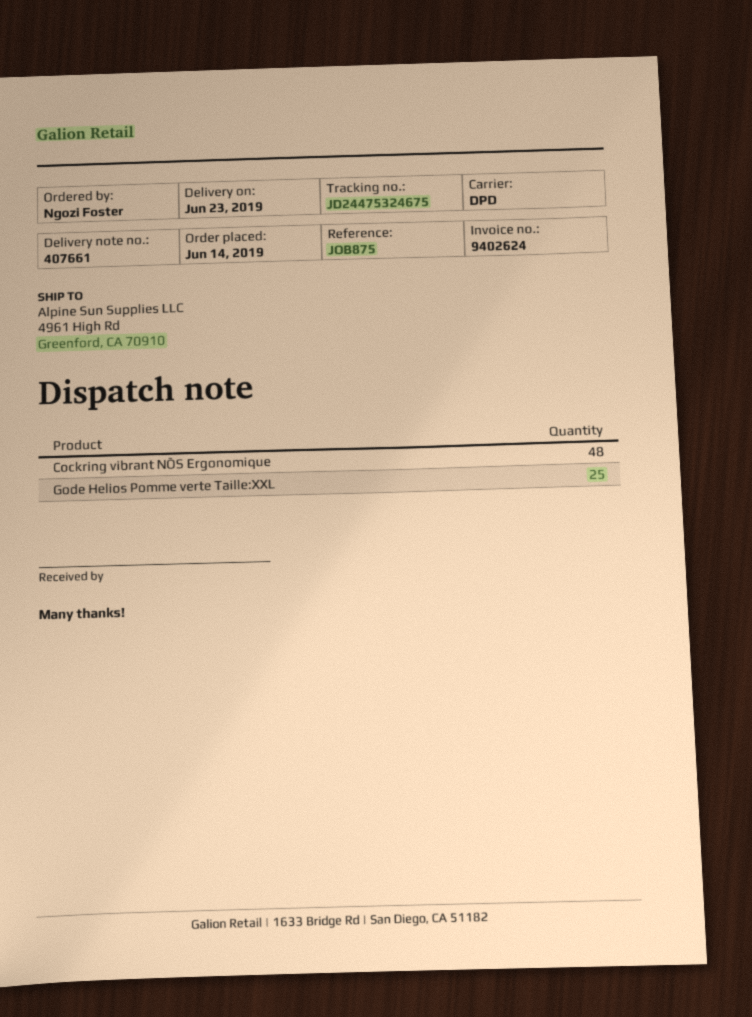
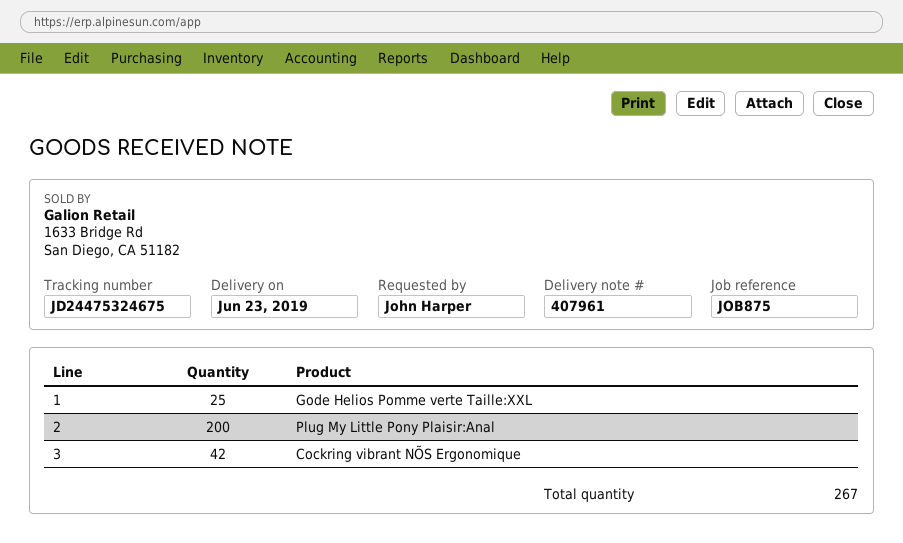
delivery note number: 407661 -> 407961
ordered by: Ngozi Foster -> John Harper
Cockring vibrant NÕS Ergonomique: 48 -> 42
Plug My Little Pony Plaisir:Anal: none -> 200

